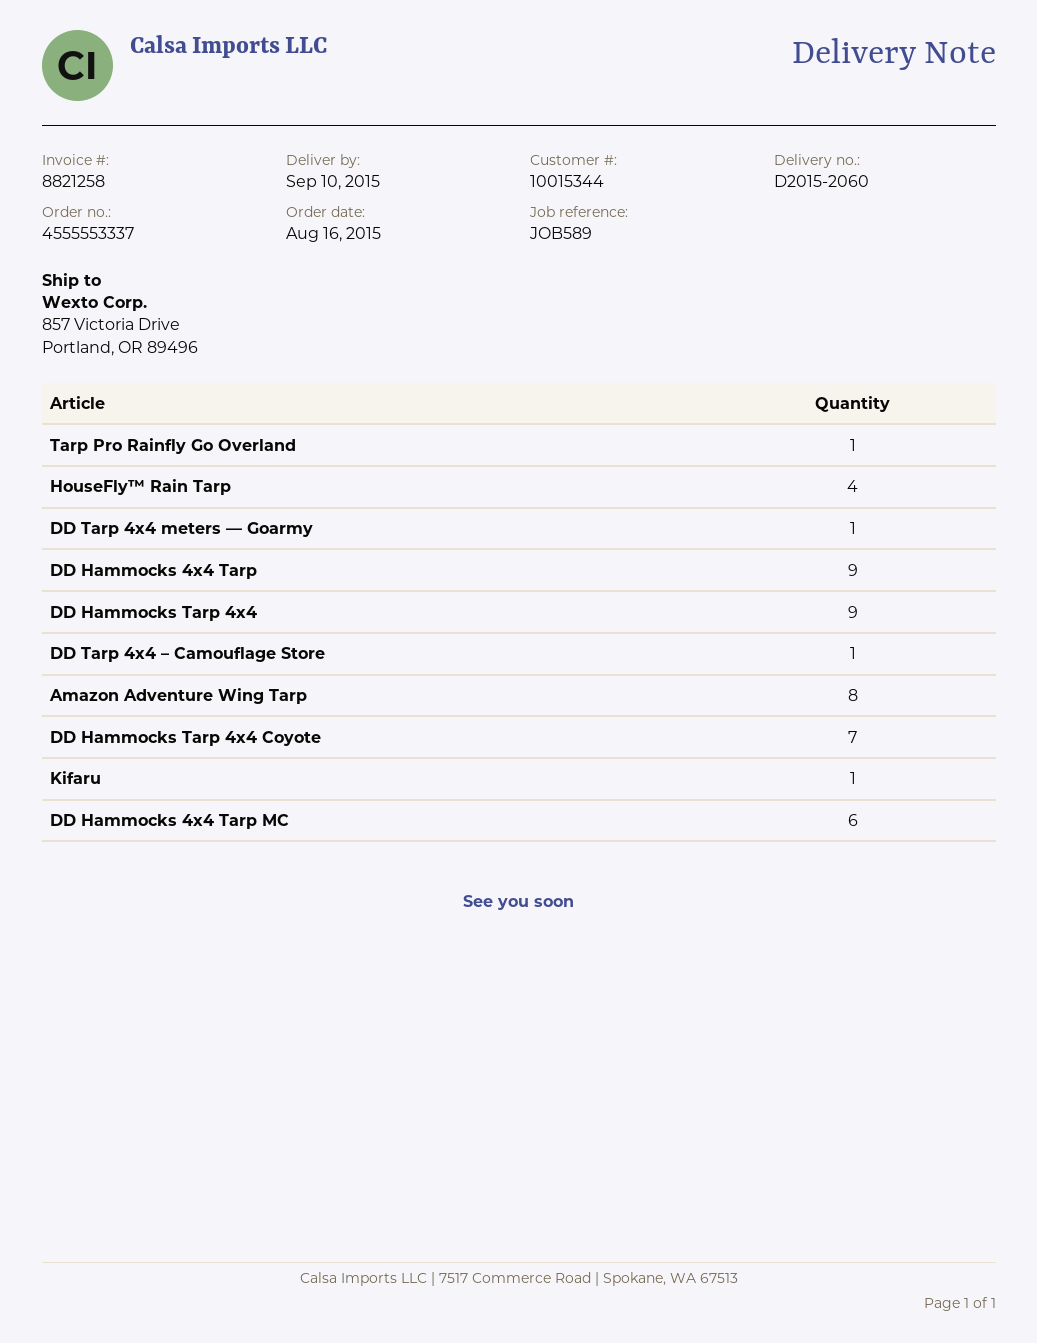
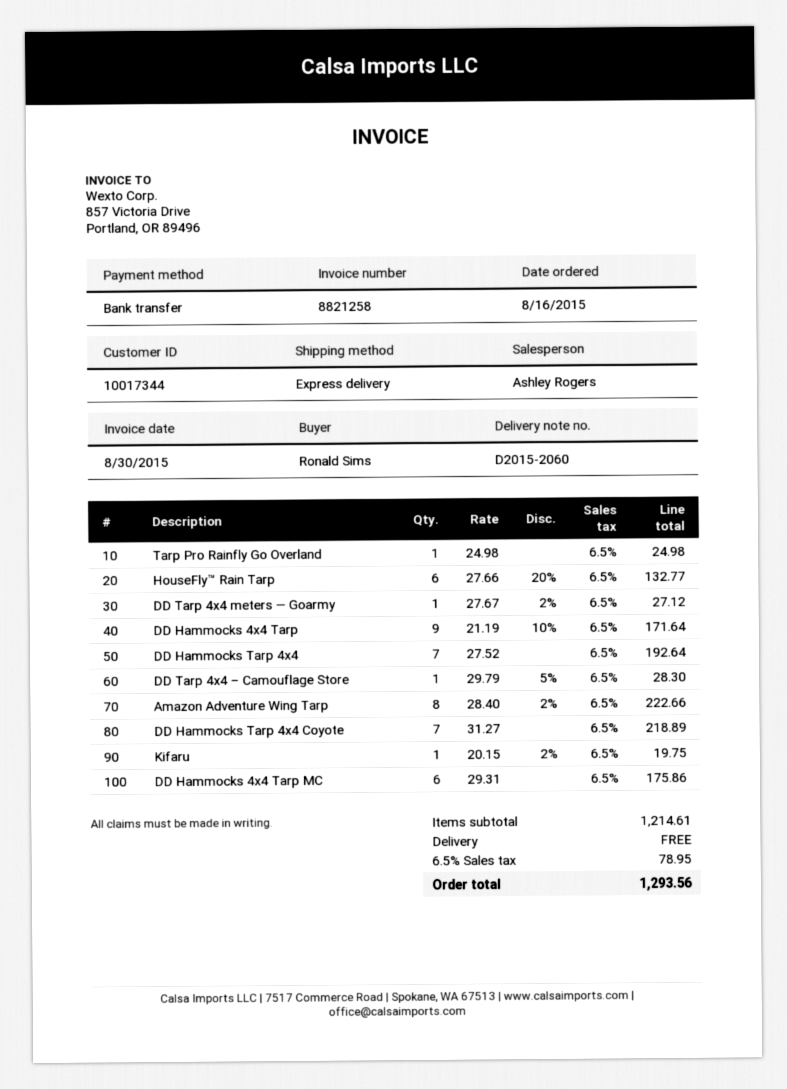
customer number: 10015344 -> 10017344
HouseFly™ Rain Tarp: 4 -> 6
DD Hammocks Tarp 4x4: 9 -> 7

